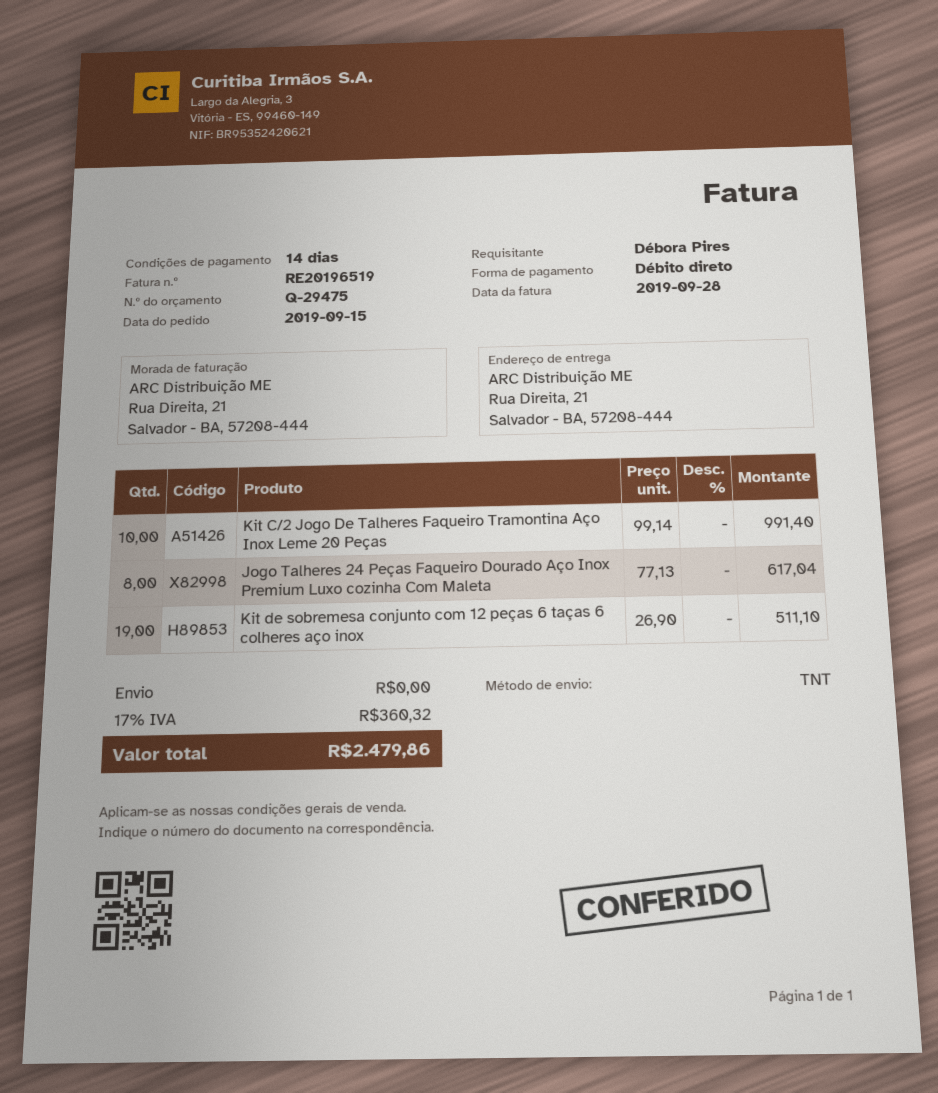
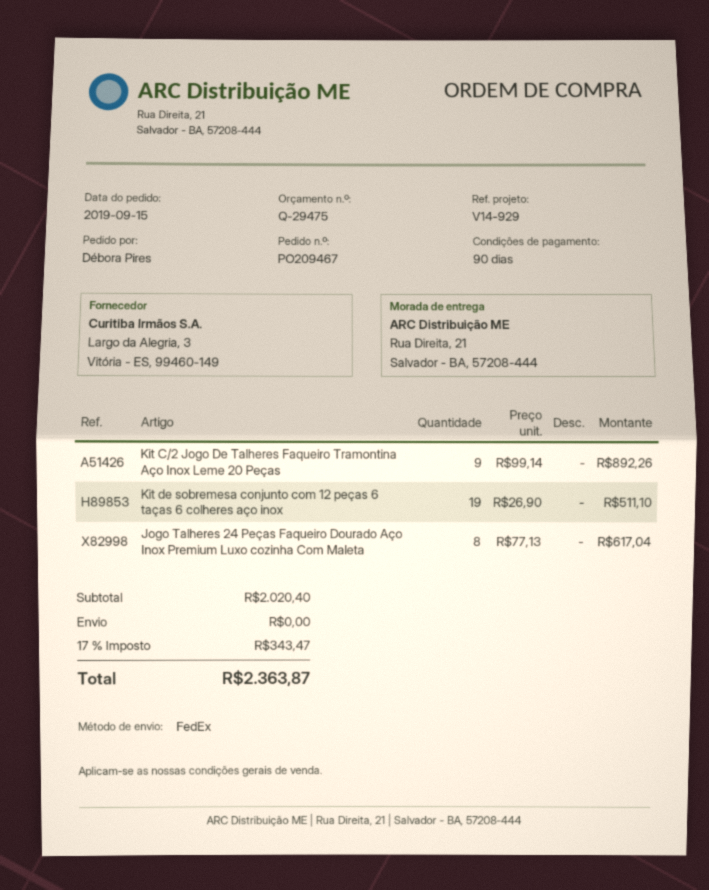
payment terms: 14 days -> 90 days
shipping method: TNT -> FedEx
Kit C/2 Jogo De Talheres Faqueiro Tramontina Aço Inox Leme 20 Peças: 10 x 99.14 = 991.40 -> 9 x 99.14 = 892.26
tax: 17% = 360.32 -> 17% = 343.47
total: 2479.86 -> 2363.87

